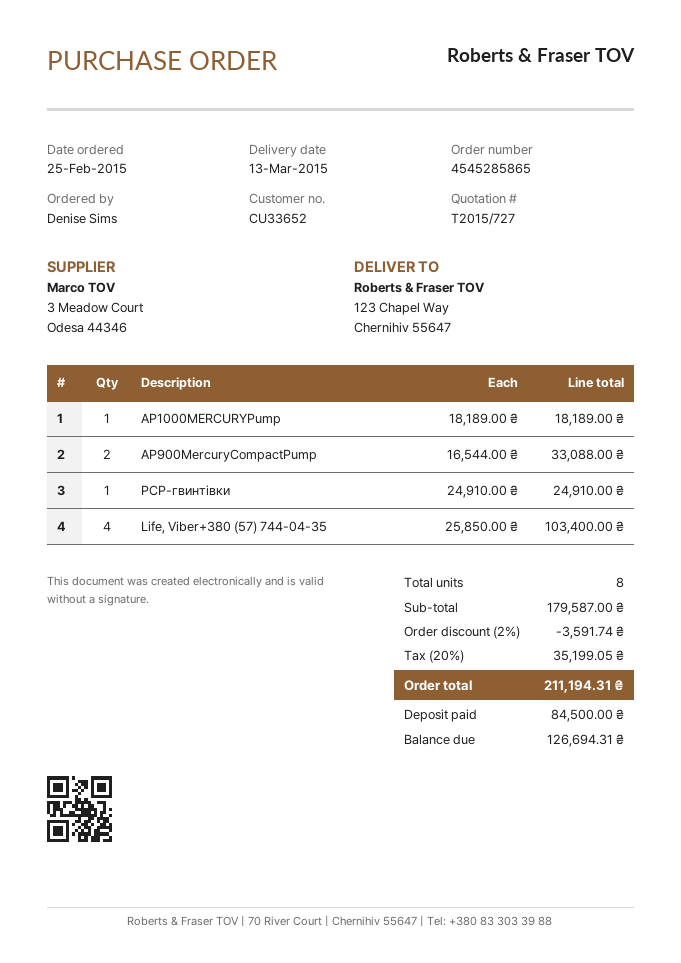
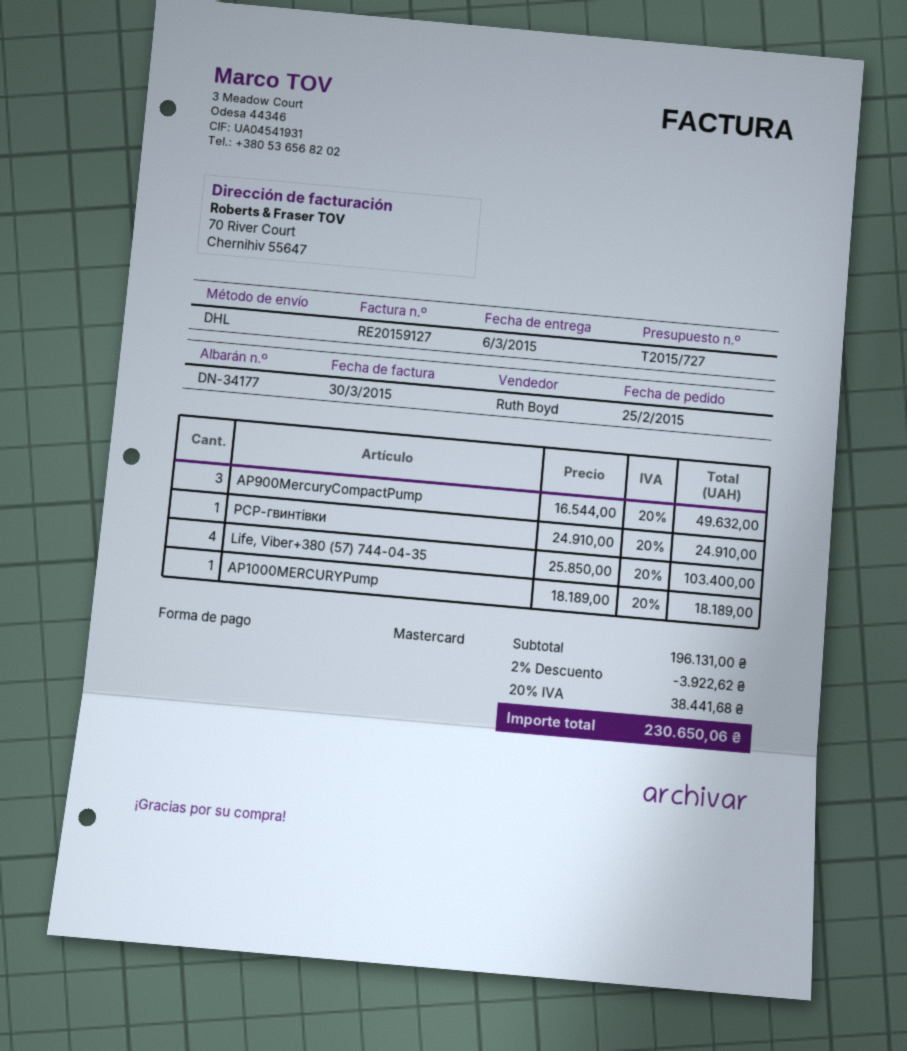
delivery date: 2015-03-13 -> 2015-03-06
AP900MercuryCompactPump: 2 x 16544.00 = 33088.00 -> 3 x 16544.00 = 49632.00
subtotal: 179587.00 -> 196131.00
discount: 2% = 3591.74 -> 2% = 3922.62
tax: 20% = 35199.05 -> 20% = 38441.68
total: 211194.31 -> 230650.06

